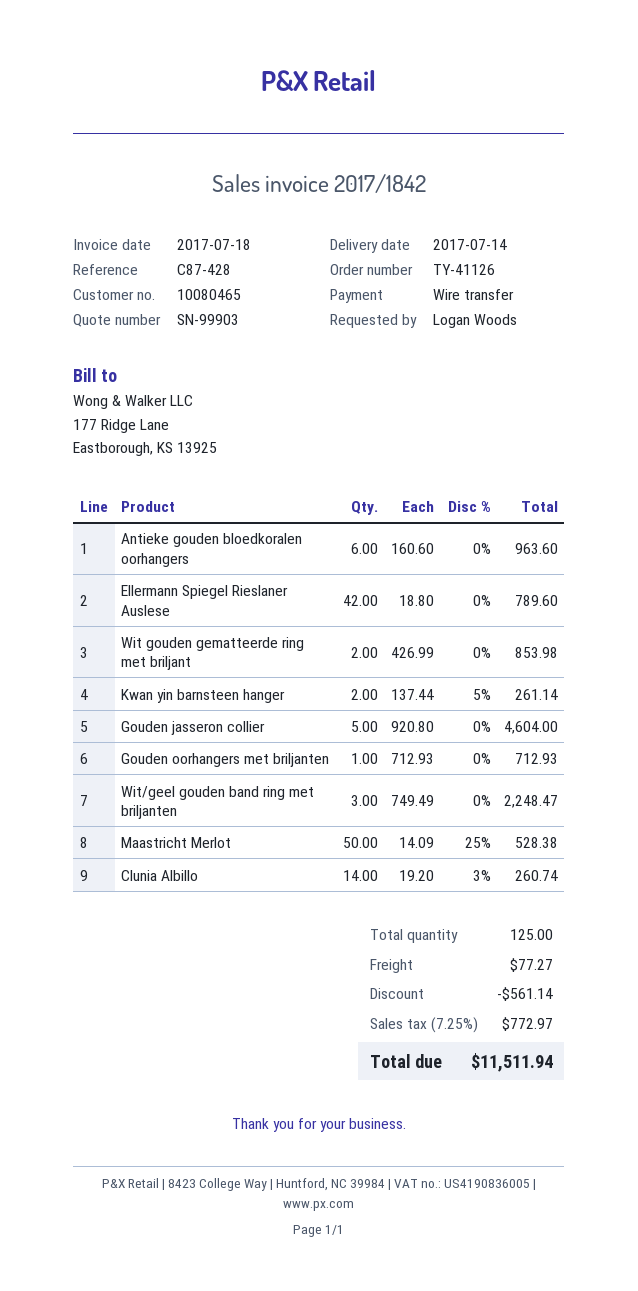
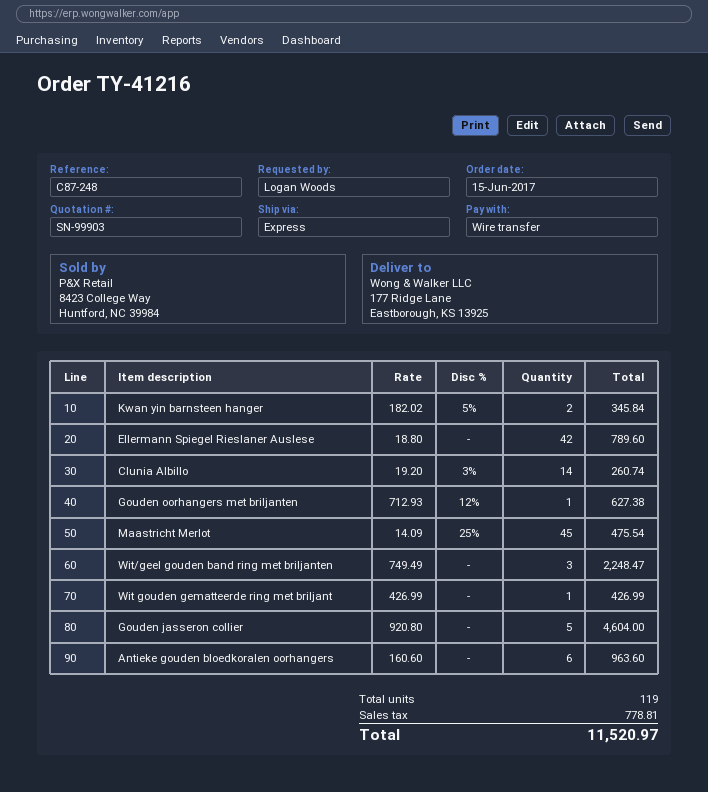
order number: TY-41126 -> TY-41216
reference: C87-428 -> C87-248
Wit gouden gematteerde ring met briljant: 2 x 426.99 = 853.98 -> 1 x 426.99 = 426.99
Kwan yin barnsteen hanger: 2 x 137.44 - 5% = 261.14 -> 2 x 182.02 - 5% = 345.84
Gouden oorhangers met briljanten: 1 x 712.93 = 712.93 -> 1 x 712.93 - 12% = 627.38
Maastricht Merlot: 50 x 14.09 - 25% = 528.38 -> 45 x 14.09 - 25% = 475.54
total quantity: 125 -> 119
discount: 561.14 -> none
shipping: 77.27 -> none
tax: 772.97 -> 778.81
total: 11511.94 -> 11520.97

